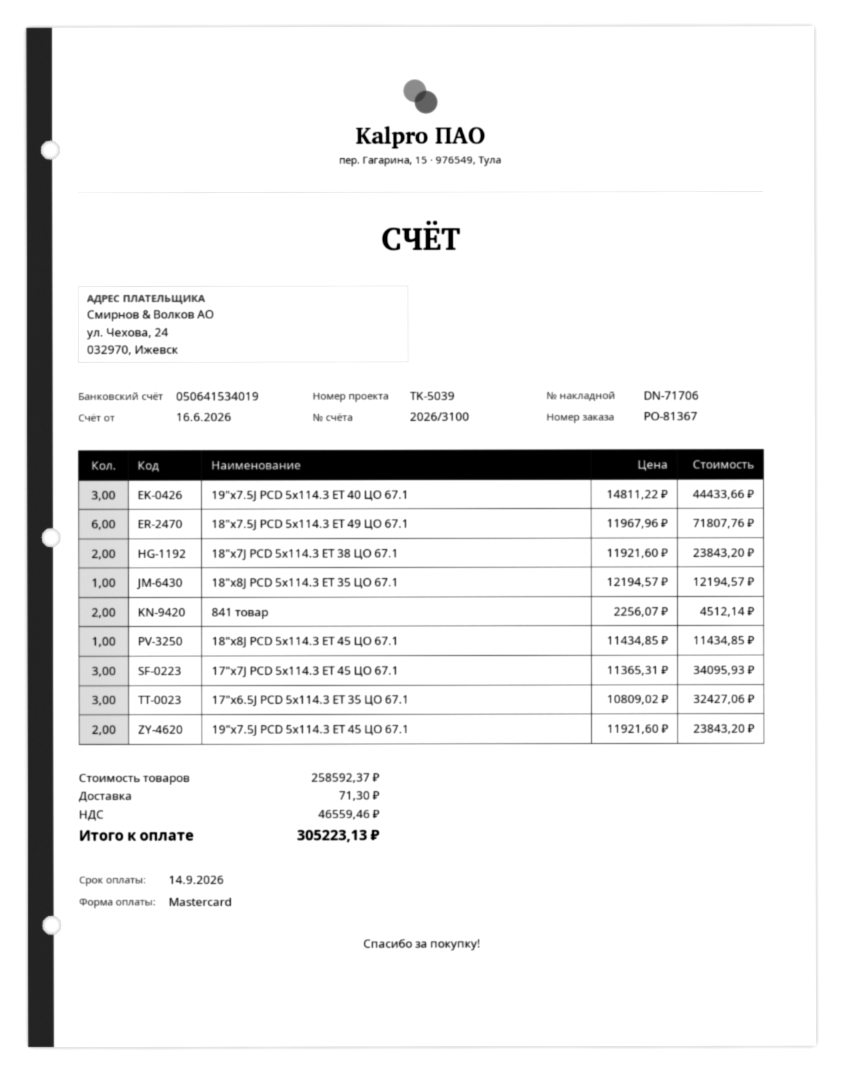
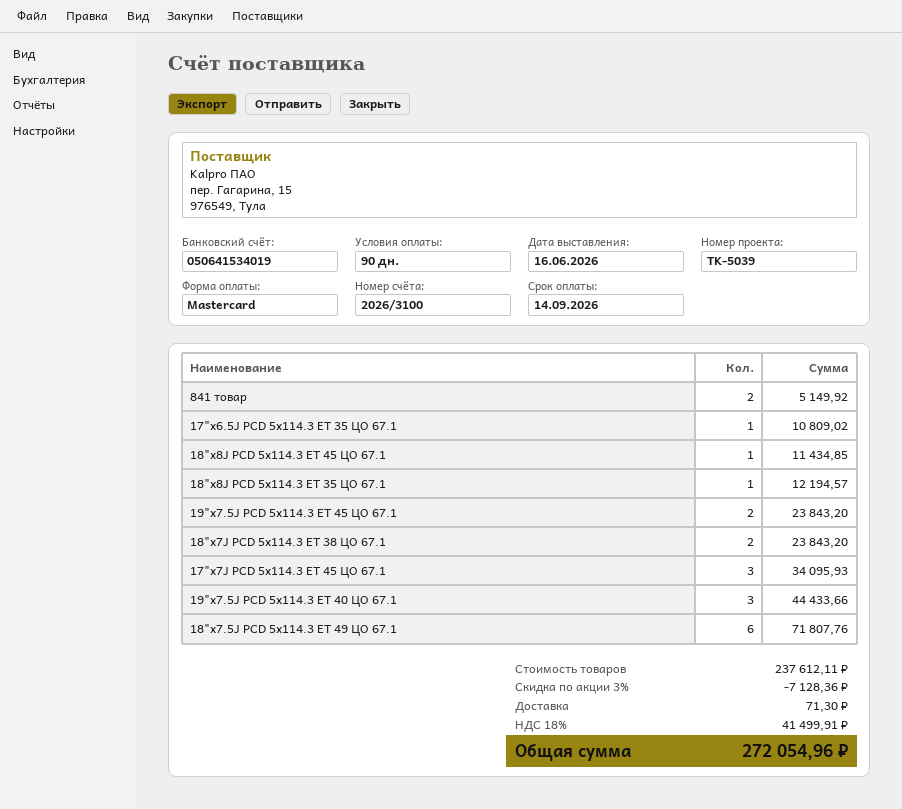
841 товар: 2 for 4512.14 -> 2 for 5149.92
17"x6.5J PCD 5x114.3 ЕТ 35 ЦО 67.1: 3 for 32427.06 -> 1 for 10809.02
subtotal: 258592.37 -> 237612.11
discount: none -> 3% = 7128.36
tax: 46559.46 -> 41499.91
total: 305223.13 -> 272054.96

